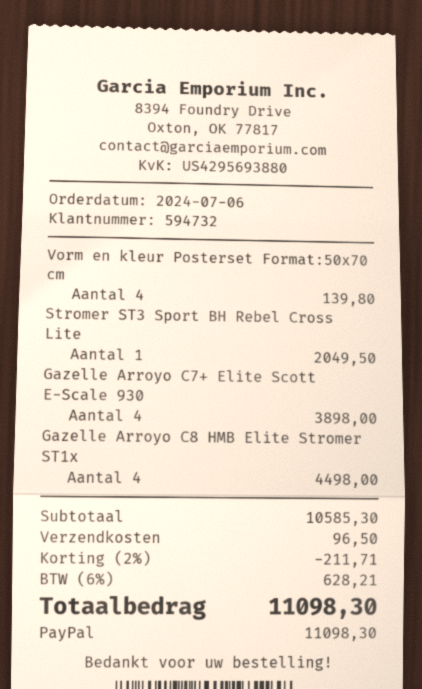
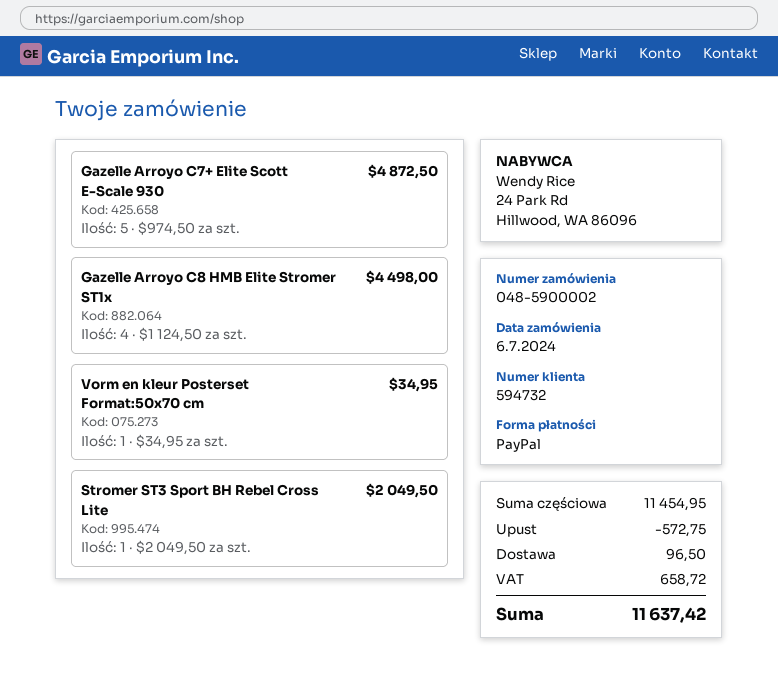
Vorm en kleur Posterset Format:50x70 cm: 4 for 139.80 -> 1 for 34.95
Gazelle Arroyo C7+ Elite Scott E-Scale 930: 4 for 3898.00 -> 5 for 4872.50
subtotal: 10585.30 -> 11454.95
discount: 211.71 -> 572.75
tax: 628.21 -> 658.72
total: 11098.30 -> 11637.42

